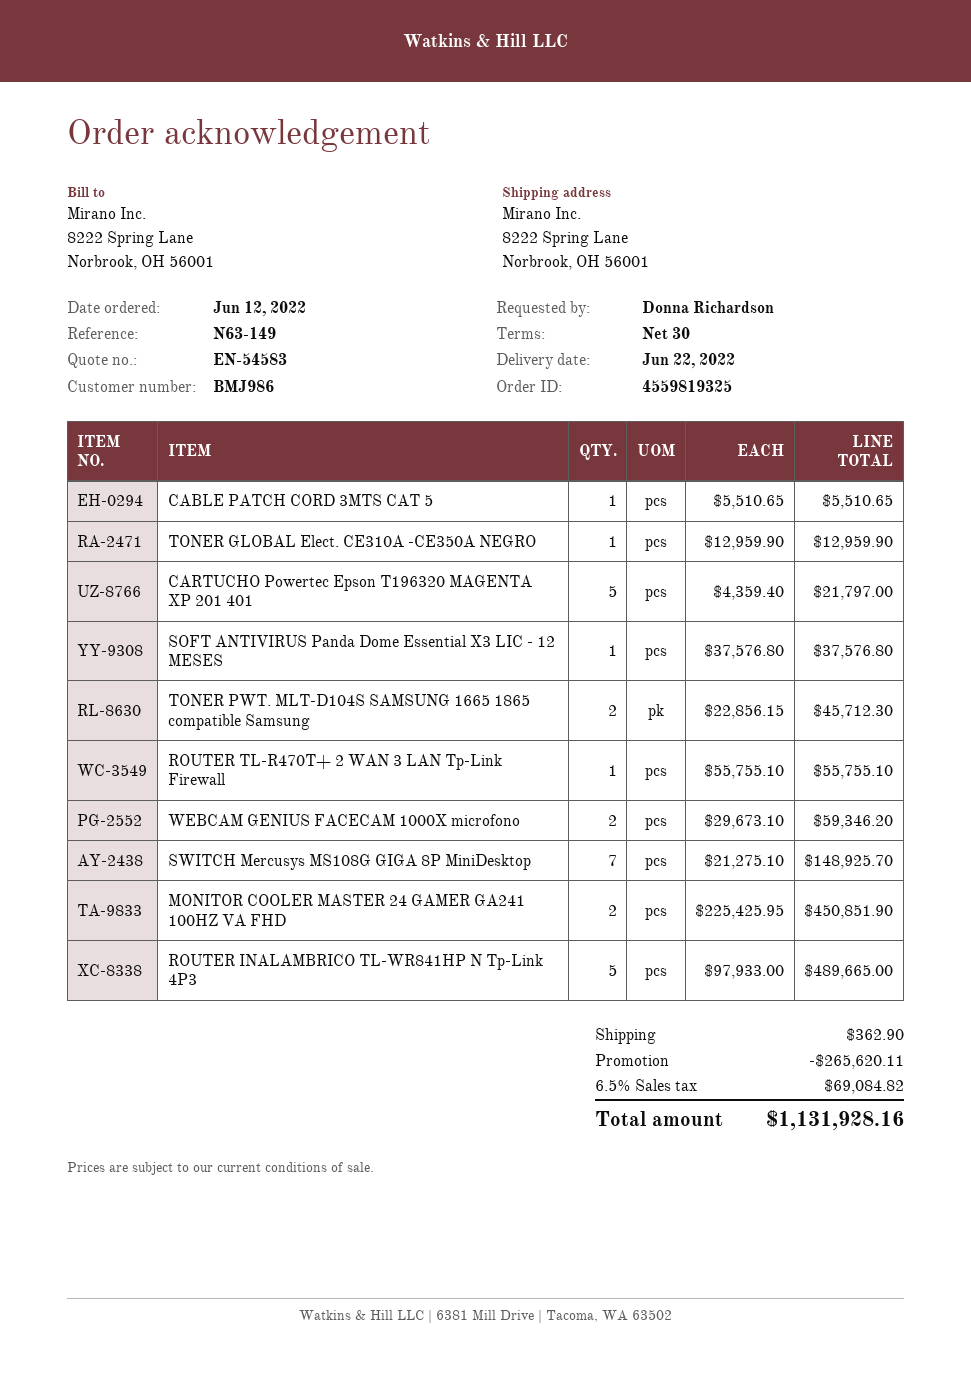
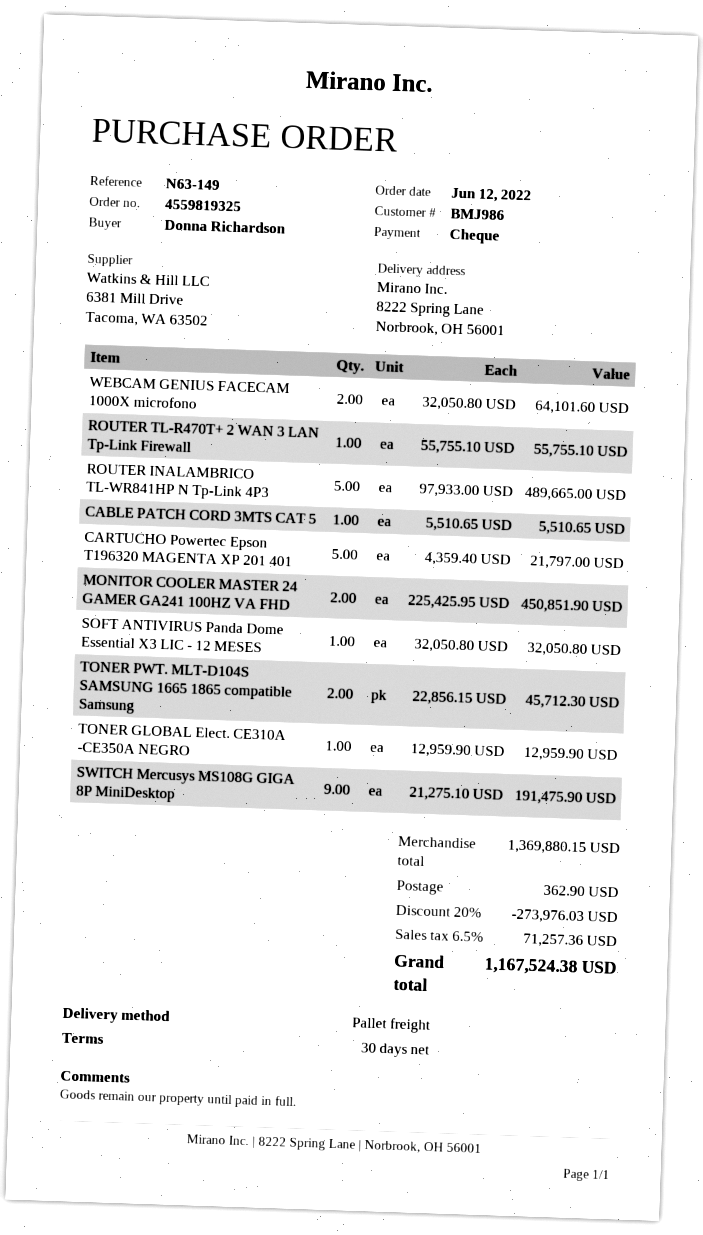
SOFT ANTIVIRUS Panda Dome Essential X3 LIC - 12 MESES: 1 x 37576.80 = 37576.80 -> 1 x 32050.80 = 32050.80
WEBCAM GENIUS FACECAM 1000X microfono: 2 x 29673.10 = 59346.20 -> 2 x 32050.80 = 64101.60
SWITCH Mercusys MS108G GIGA 8P MiniDesktop: 7 x 21275.10 = 148925.70 -> 9 x 21275.10 = 191475.90
discount: 265620.11 -> 273976.03
tax: 6.5% = 69084.82 -> 6.5% = 71257.36
total: 1131928.16 -> 1167524.38

